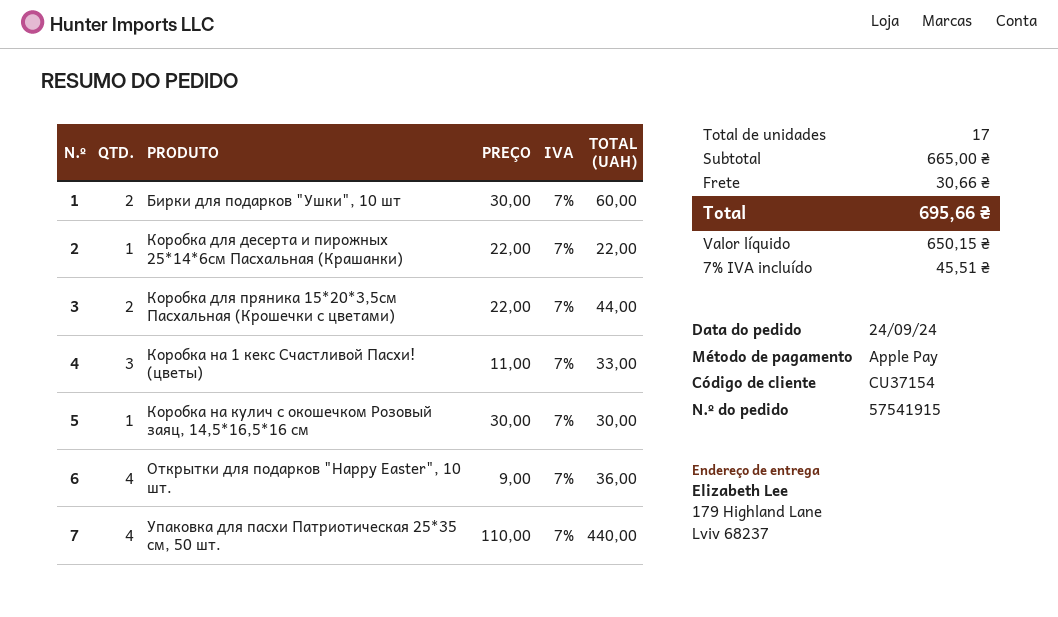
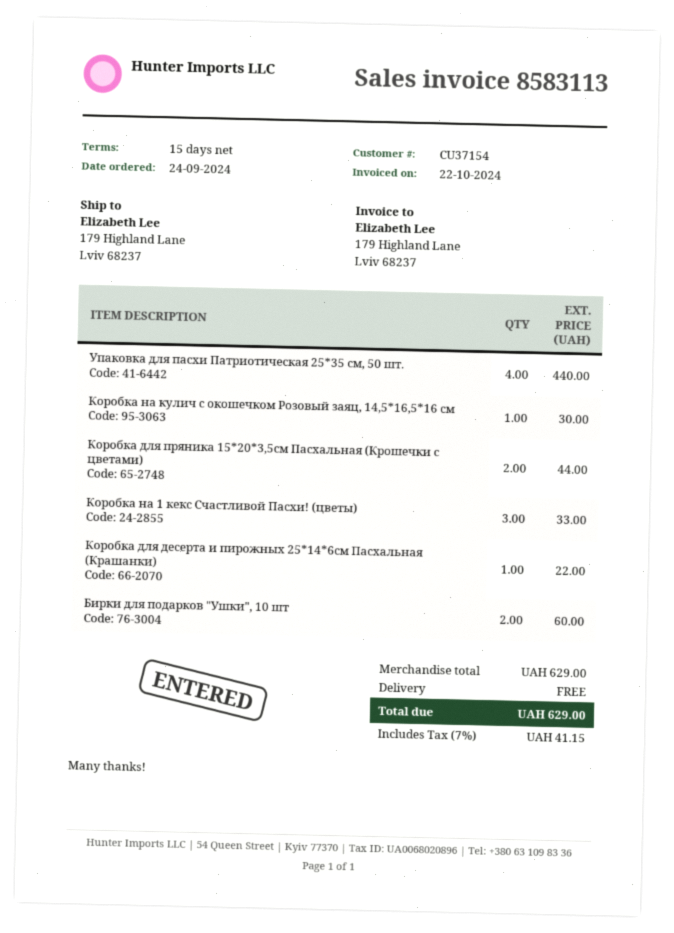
Открытки для подарков "Happy Easter", 10 шт.: 4 for 36.00 -> none
subtotal: 665.00 -> 629.00
shipping: 30.66 -> 0.00
tax: 7% = 45.51 -> 7% = 41.15
total: 695.66 -> 629.00

